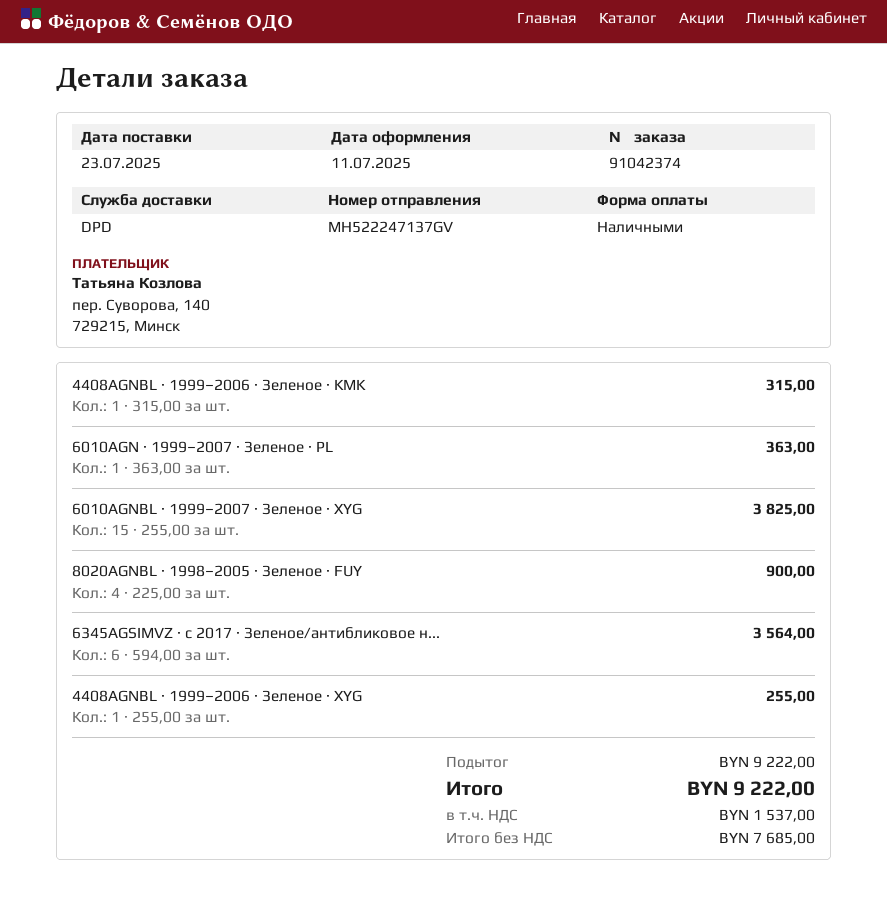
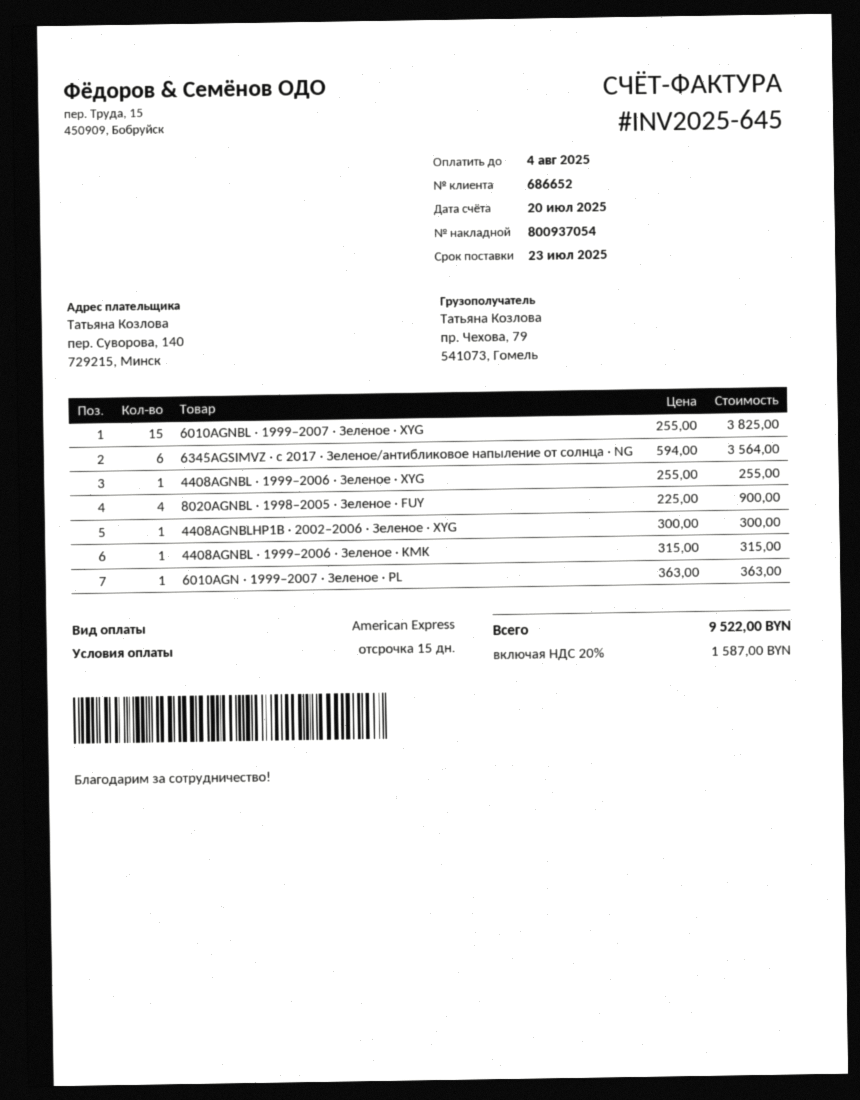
payment method: cash -> American Express
4408AGNBLHP1B · 2002–2006 · Зеленое · XYG: none -> 1 x 300.00 = 300.00
tax: 1537.00 -> 1587.00
total: 9222.00 -> 9522.00

